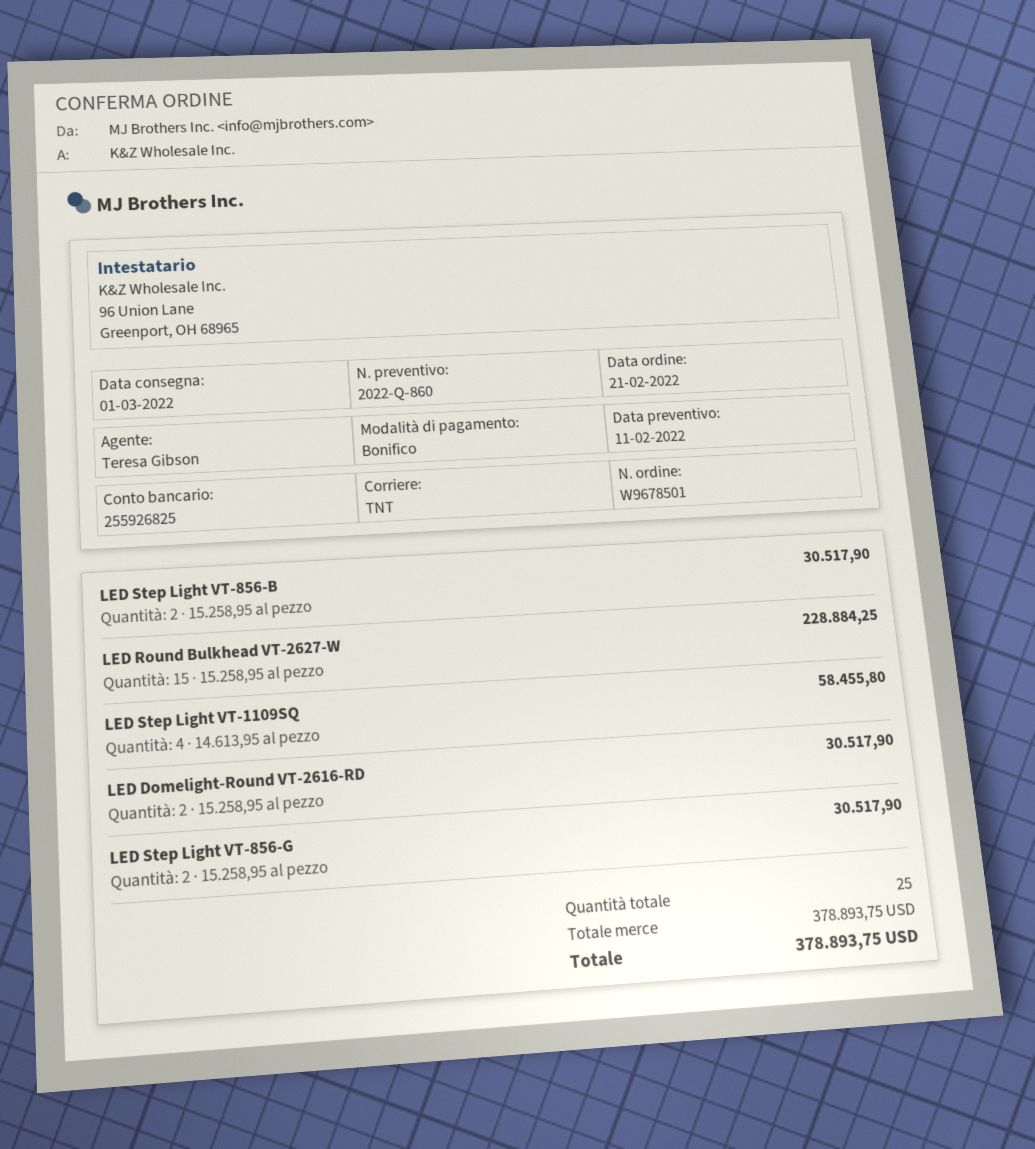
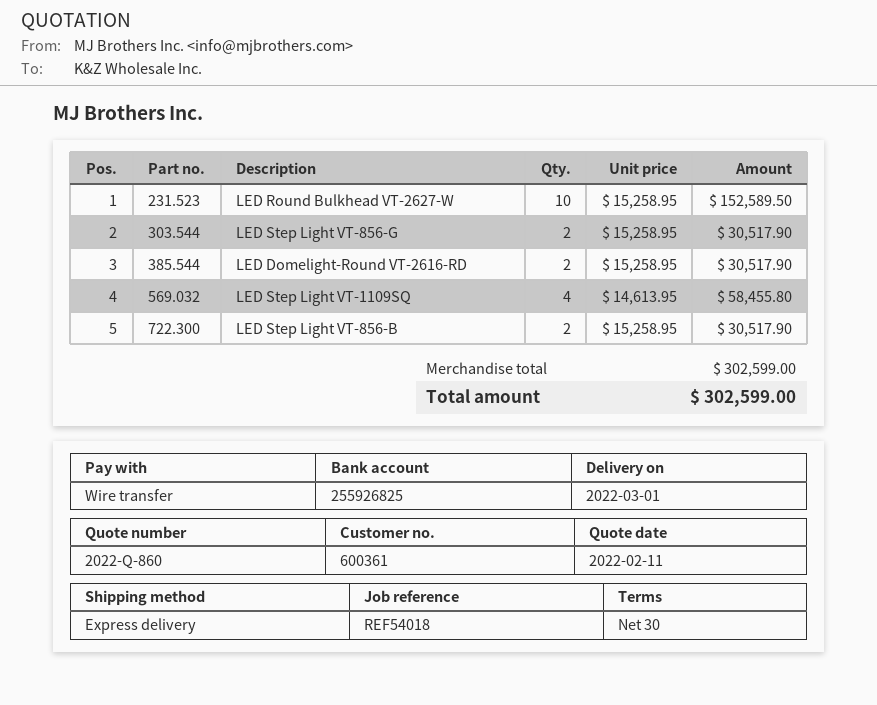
shipping method: TNT -> express
LED Round Bulkhead VT-2627-W: 15 x 15258.95 = 228884.25 -> 10 x 15258.95 = 152589.50
subtotal: 378893.75 -> 302599.00
total: 378893.75 -> 302599.00

